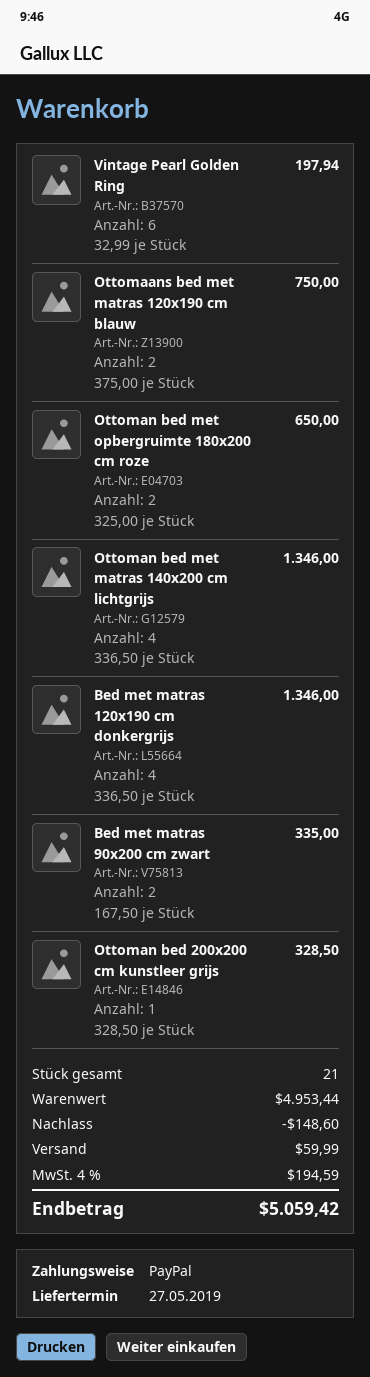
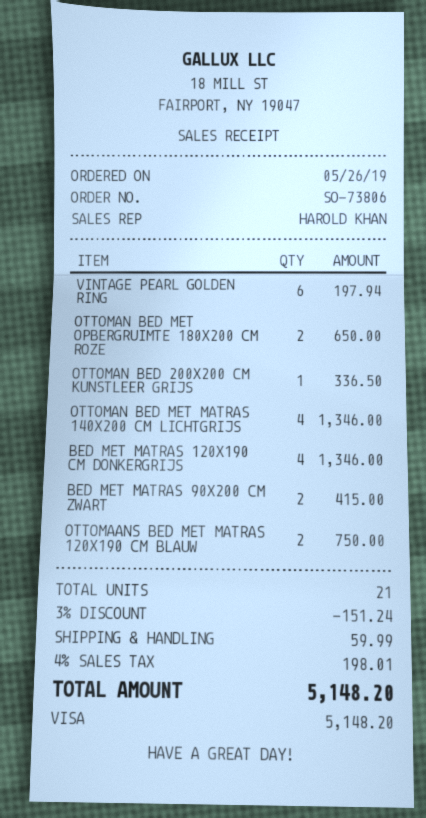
payment method: PayPal -> Visa
Bed met matras 90x200 cm zwart: 2 for 335.00 -> 2 for 415.00
Ottoman bed 200x200 cm kunstleer grijs: 1 for 328.50 -> 1 for 336.50
discount: 148.60 -> 151.24
tax: 4% = 194.59 -> 4% = 198.01
total: 5059.42 -> 5148.20

